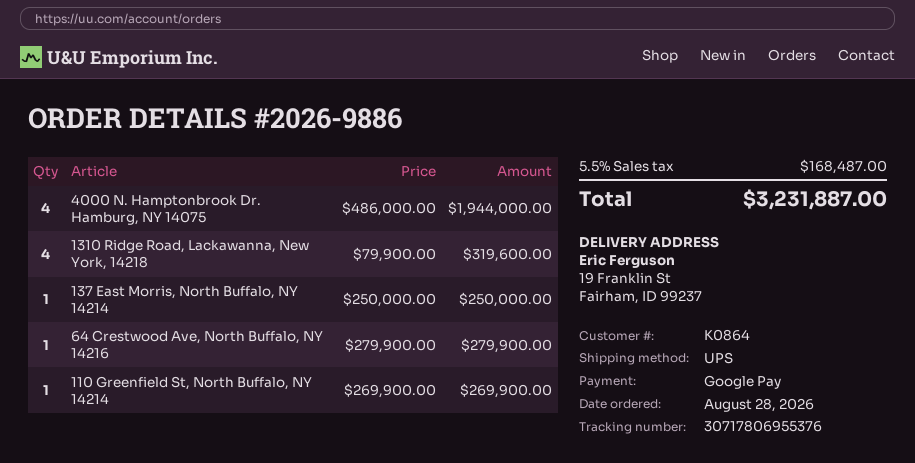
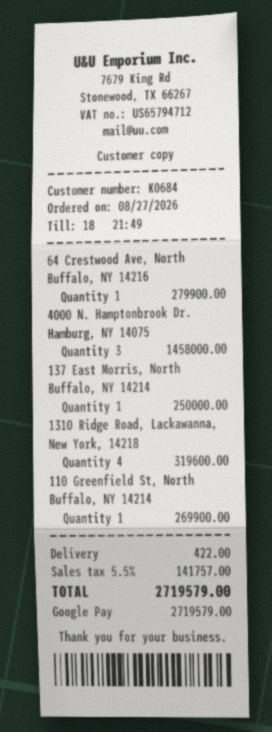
order date: 2026-08-28 -> 2026-08-27
customer number: K0864 -> K0684
4000 N. Hamptonbrook Dr. Hamburg, NY 14075: 4 for 1944000.00 -> 3 for 1458000.00
shipping: none -> 422.00
tax: 5.5% = 168487.00 -> 5.5% = 141757.00
total: 3231887.00 -> 2719579.00

